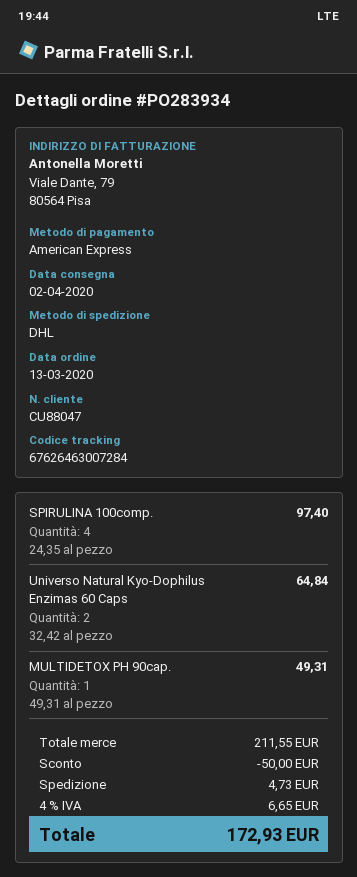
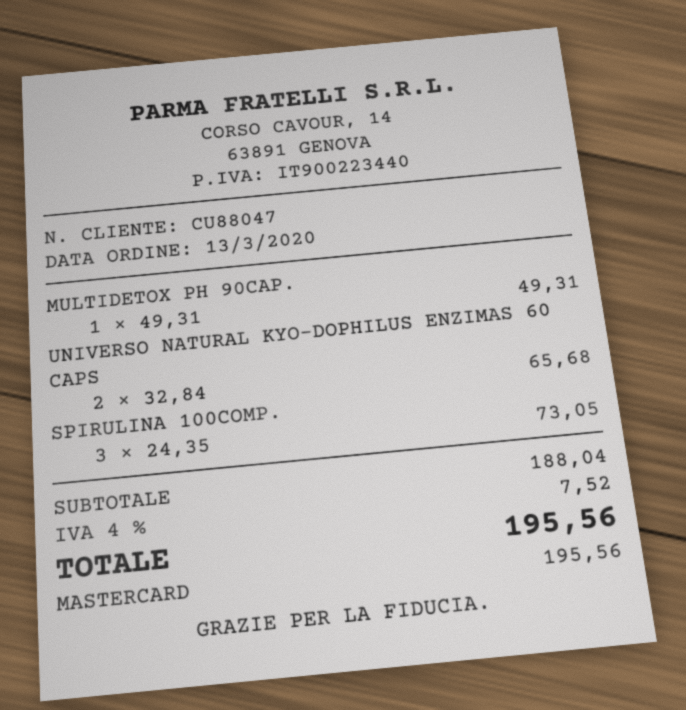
payment method: American Express -> Mastercard
SPIRULINA 100comp.: 4 x 24.35 = 97.40 -> 3 x 24.35 = 73.05
Universo Natural Kyo-Dophilus Enzimas 60 Caps: 2 x 32.42 = 64.84 -> 2 x 32.84 = 65.68
subtotal: 211.55 -> 188.04
discount: 50.00 -> none
shipping: 4.73 -> none
tax: 4% = 6.65 -> 4% = 7.52
total: 172.93 -> 195.56

